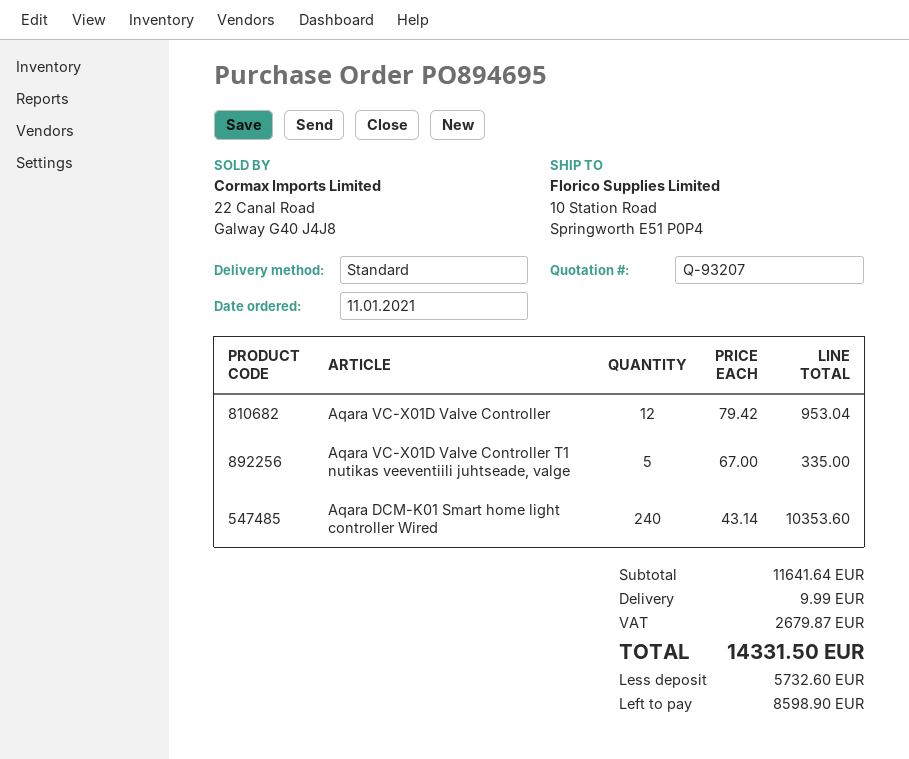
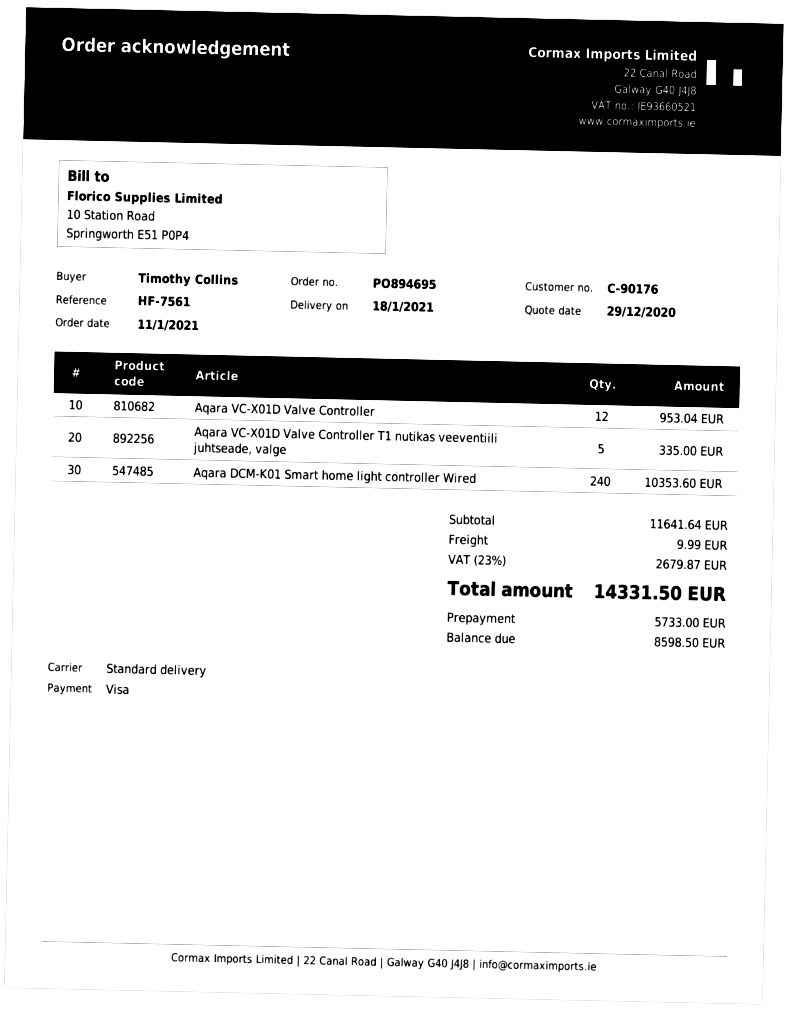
deposit: 5732.60 -> 5733.00
balance: 8598.90 -> 8598.50

